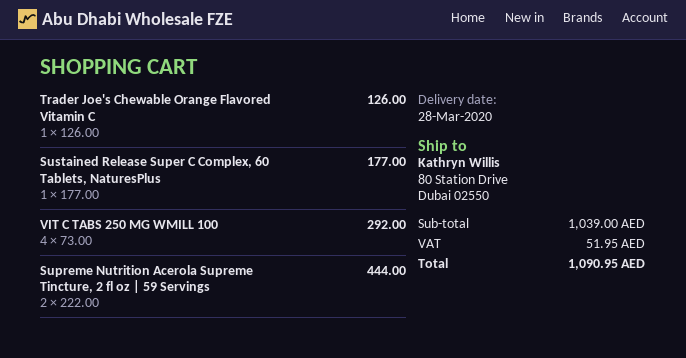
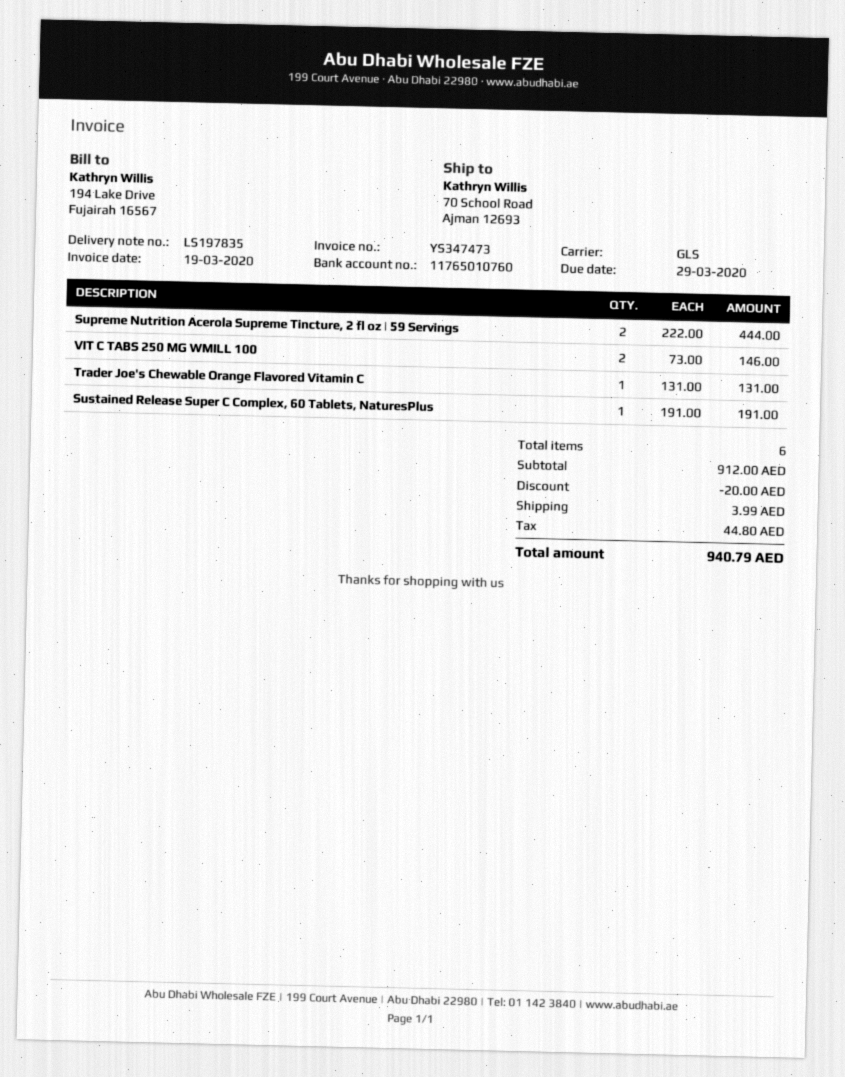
ship to: 80 Station Drive, Dubai 02550 -> 70 School Road, Ajman 12693
Trader Joe's Chewable Orange Flavored Vitamin C: 1 x 126.00 = 126.00 -> 1 x 131.00 = 131.00
Sustained Release Super C Complex, 60 Tablets, NaturesPlus: 1 x 177.00 = 177.00 -> 1 x 191.00 = 191.00
VIT C TABS 250 MG WMILL 100: 4 x 73.00 = 292.00 -> 2 x 73.00 = 146.00
subtotal: 1039.00 -> 912.00
discount: none -> 20.00
shipping: none -> 3.99
tax: 51.95 -> 44.80
total: 1090.95 -> 940.79

